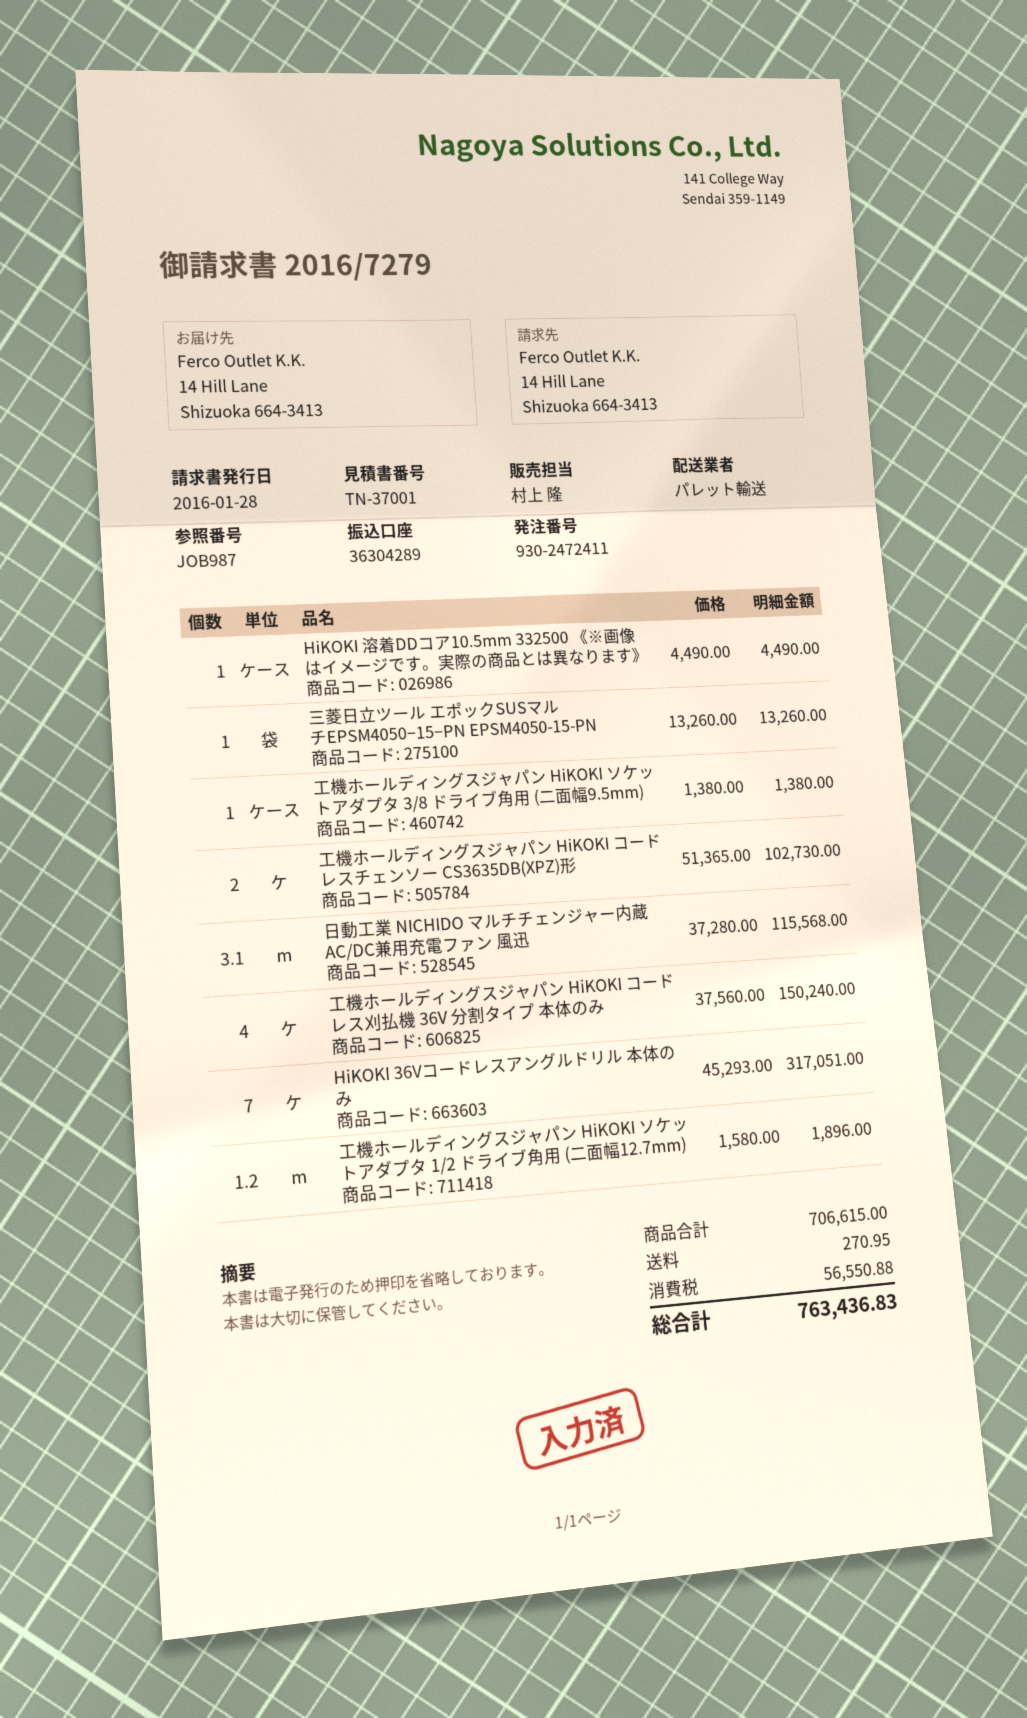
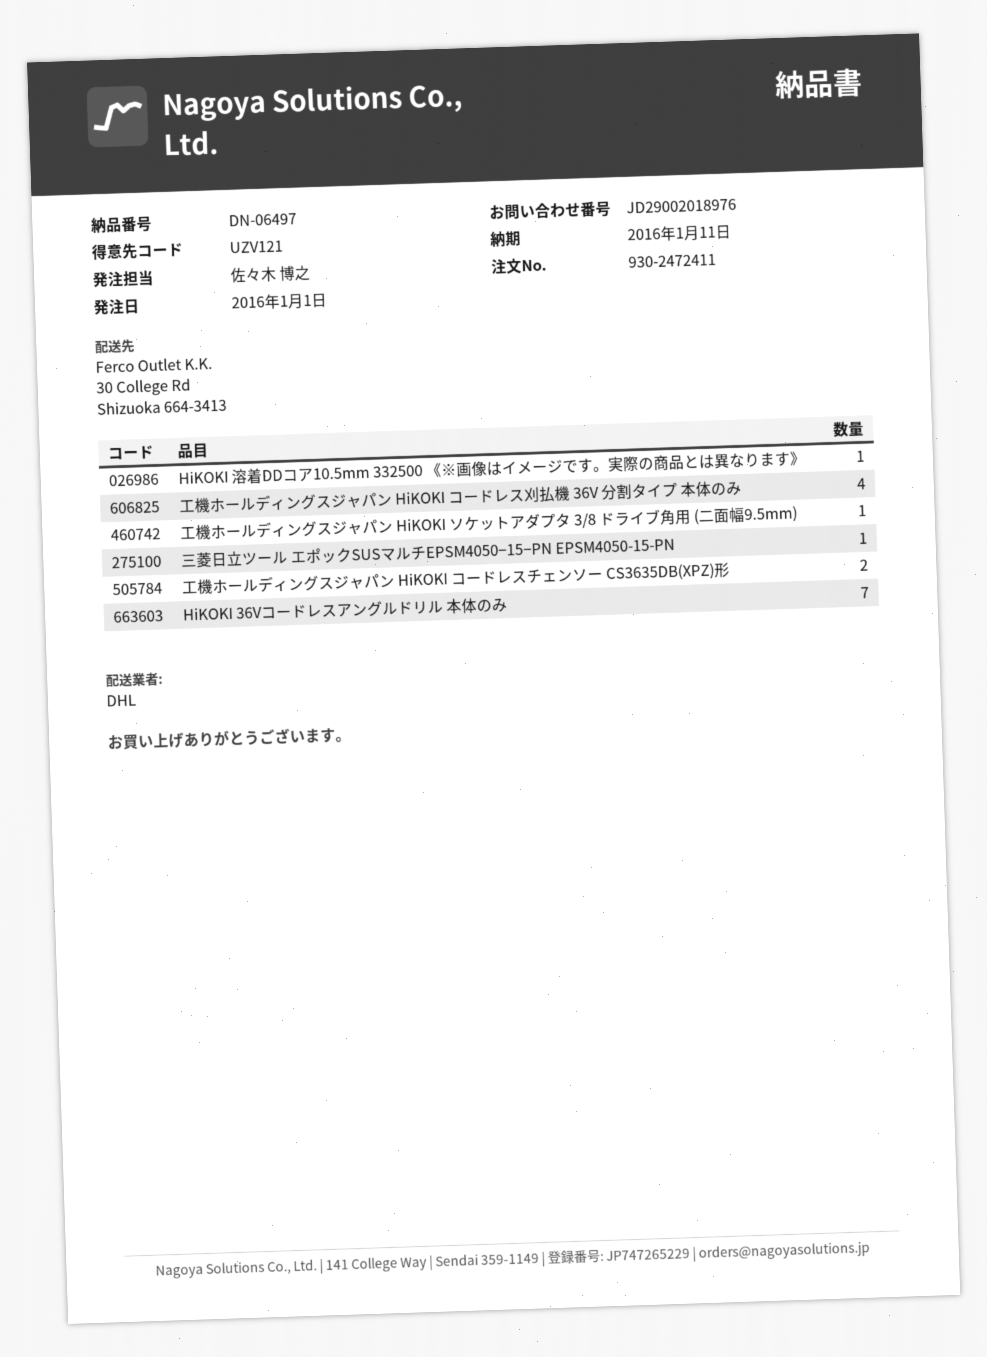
shipping method: pallet freight -> DHL
ship to: 14 Hill Lane, Shizuoka 664-3413 -> 30 College Rd, Shizuoka 664-3413
日動工業 NICHIDO マルチチェンジャー内蔵 AC/DC兼用充電ファン 風迅: 3.1 -> none
工機ホールディングスジャパン HiKOKI ソケットアダプタ 1/2 ドライブ角用 (二面幅12.7mm): 1.2 -> none

